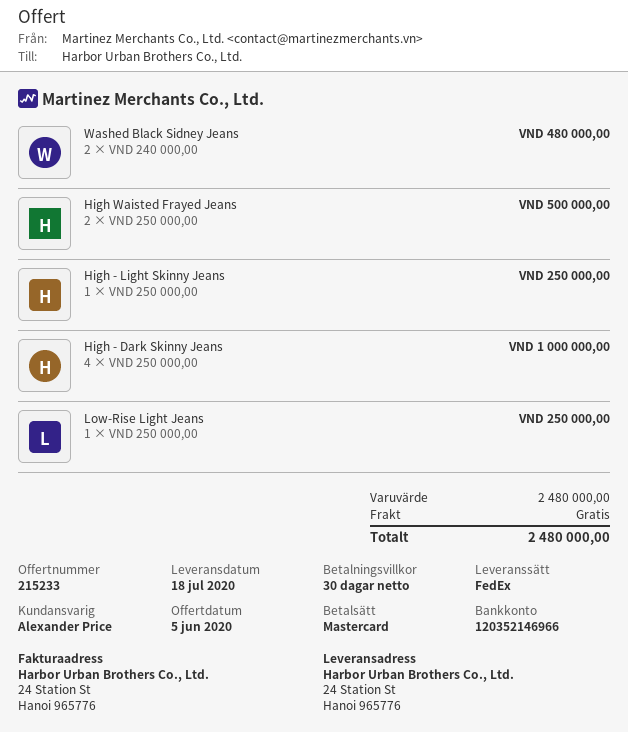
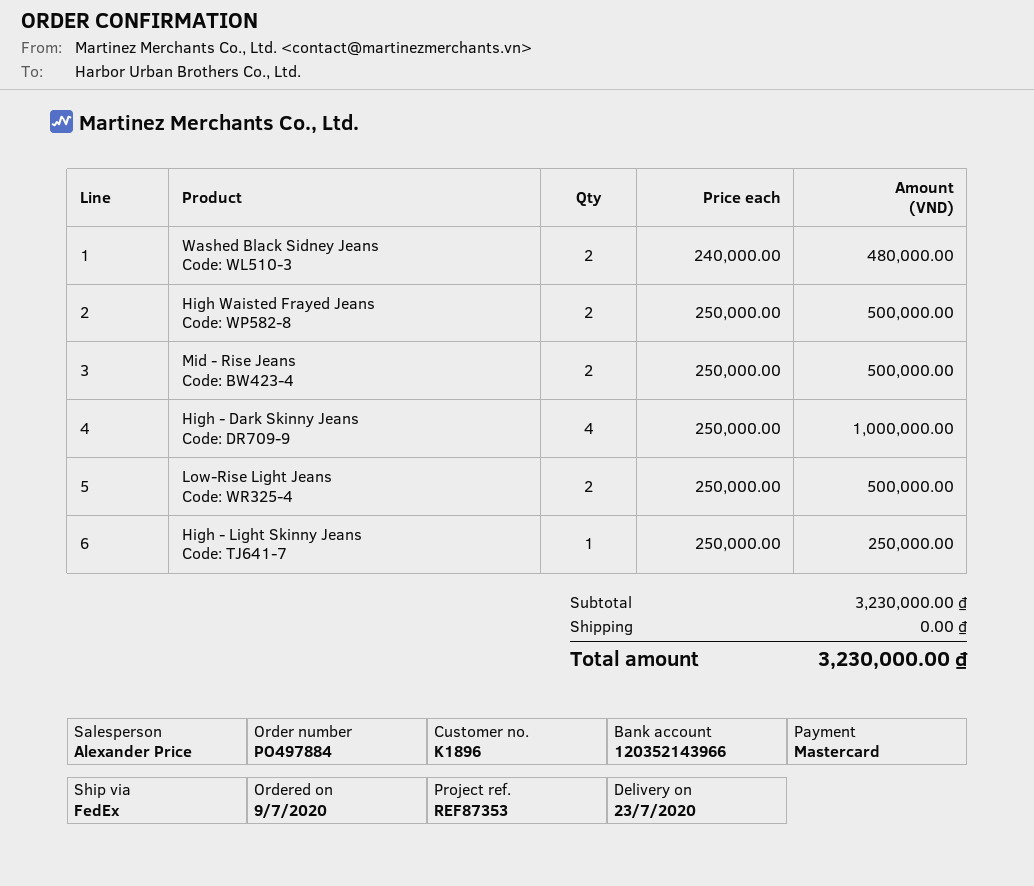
delivery date: 2020-07-18 -> 2020-07-23
bank account: 120352146966 -> 120352143966
Low-Rise Light Jeans: 1 x 250000.00 = 250000.00 -> 2 x 250000.00 = 500000.00
Mid - Rise Jeans: none -> 2 x 250000.00 = 500000.00
subtotal: 2480000.00 -> 3230000.00
total: 2480000.00 -> 3230000.00

